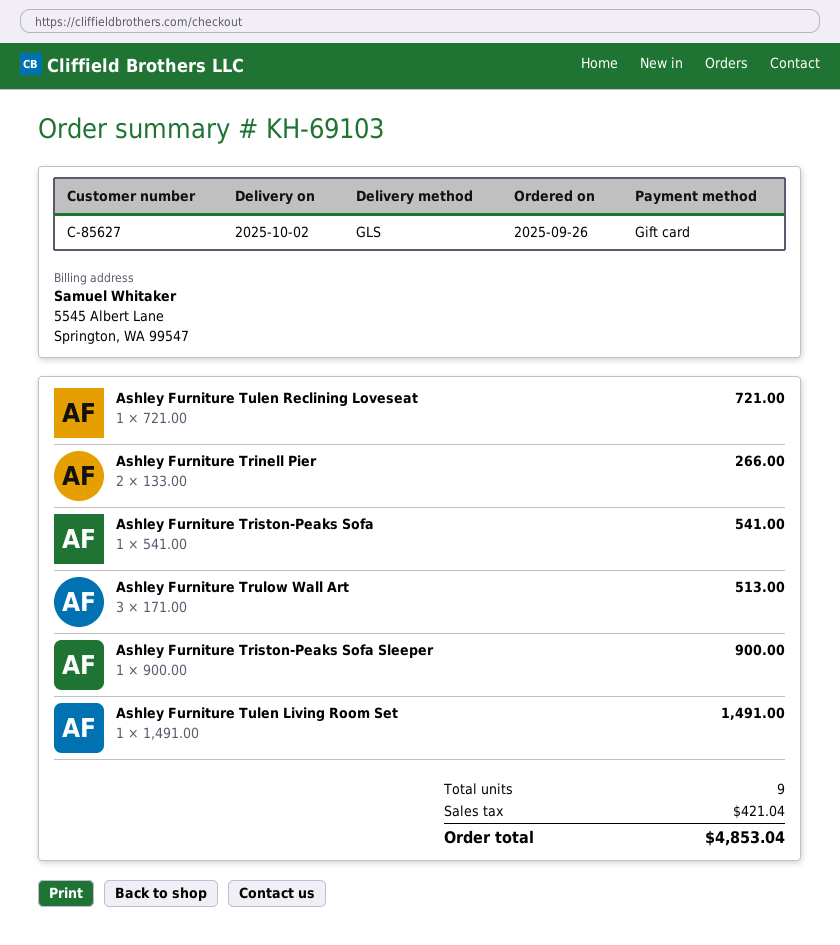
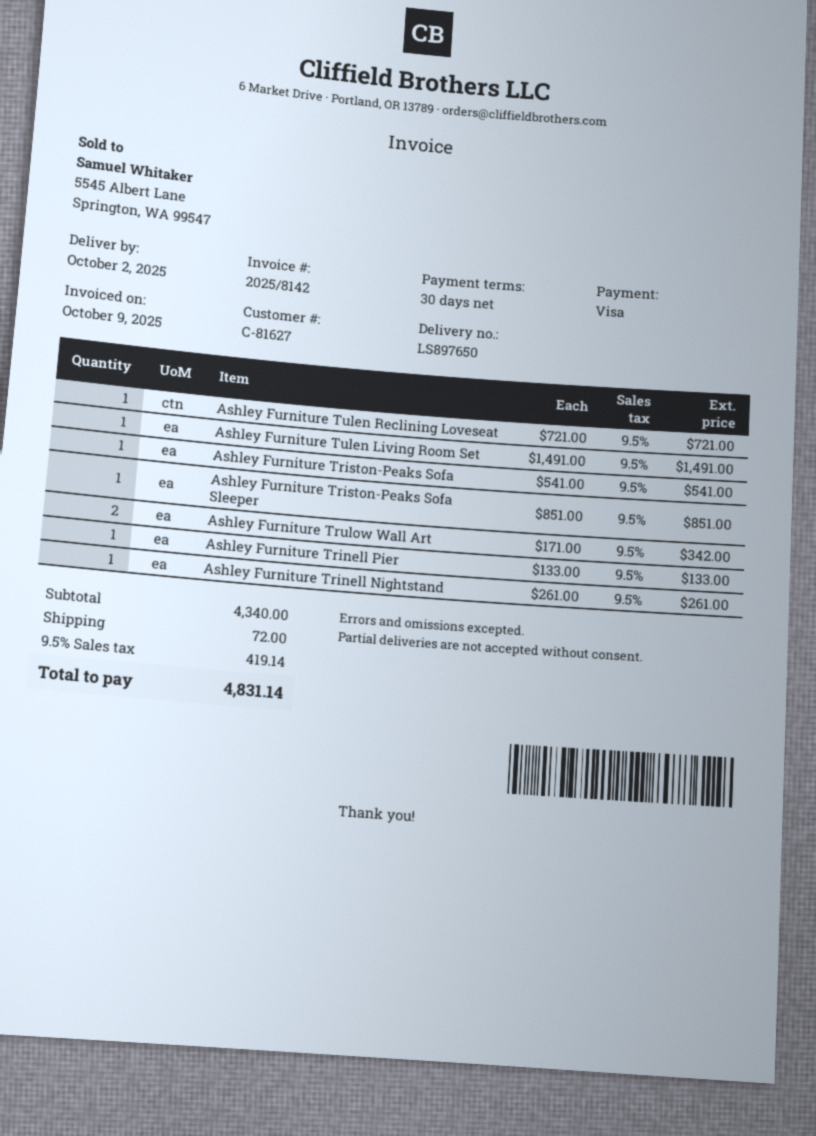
customer number: C-85627 -> C-81627
payment method: gift card -> Visa
Ashley Furniture Trinell Pier: 2 x 133.00 = 266.00 -> 1 x 133.00 = 133.00
Ashley Furniture Trulow Wall Art: 3 x 171.00 = 513.00 -> 2 x 171.00 = 342.00
Ashley Furniture Triston-Peaks Sofa Sleeper: 1 x 900.00 = 900.00 -> 1 x 851.00 = 851.00
Ashley Furniture Trinell Nightstand: none -> 1 x 261.00 = 261.00
shipping: none -> 72.00
tax: 421.04 -> 419.14
total: 4853.04 -> 4831.14

